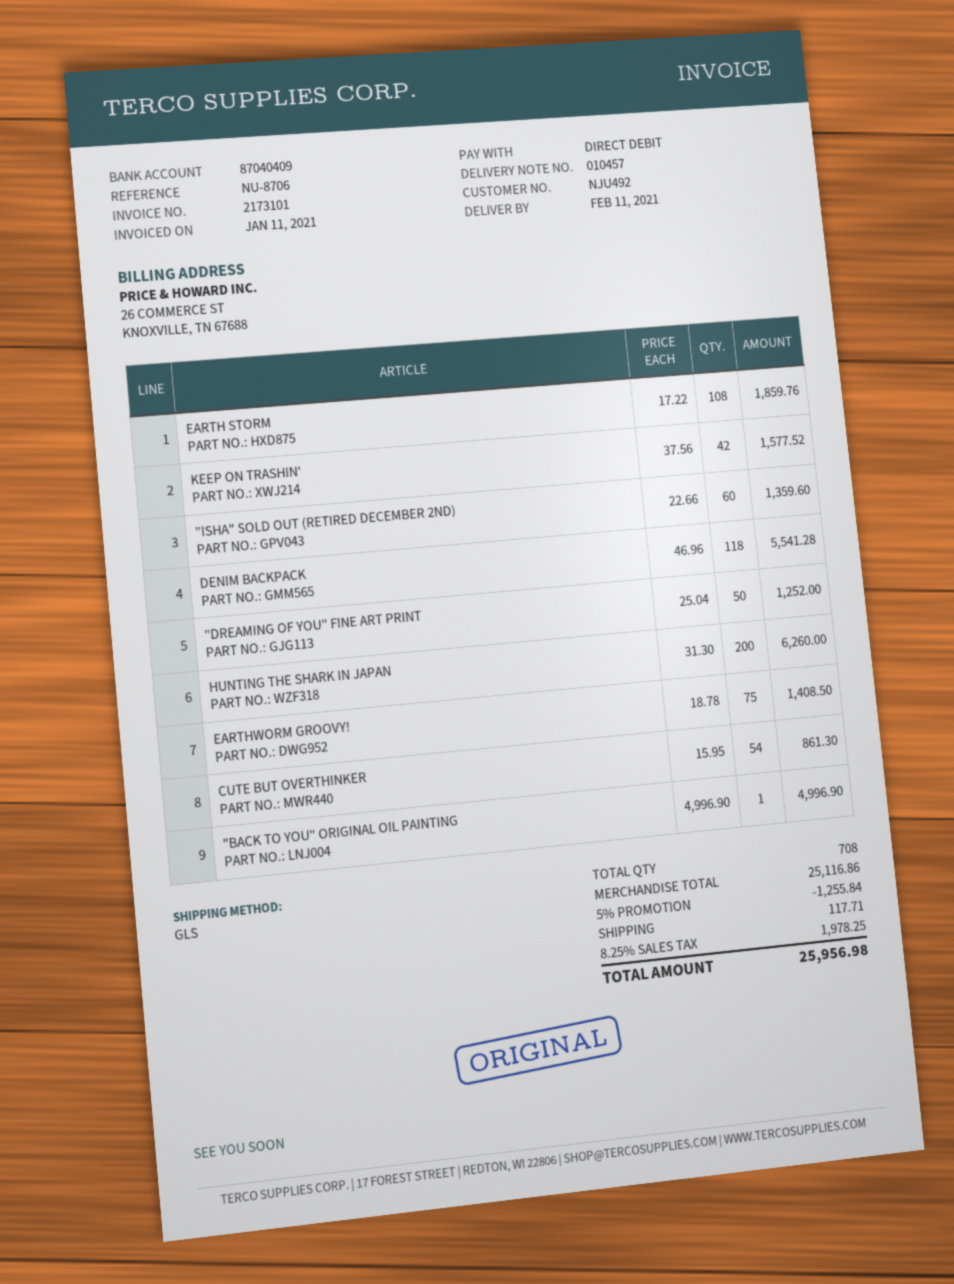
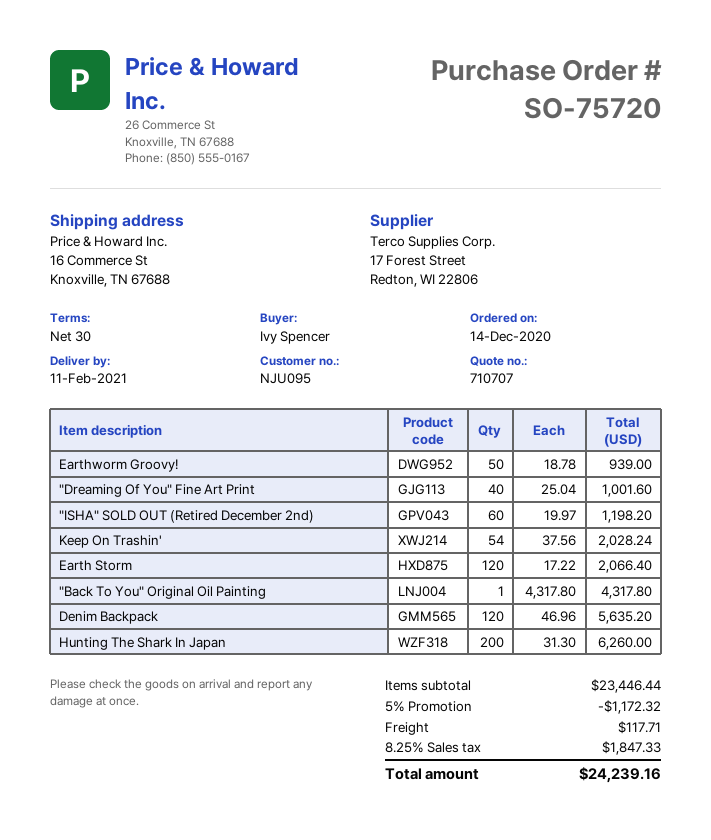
customer number: NJU492 -> NJU095
EARTH STORM: 108 x 17.22 = 1859.76 -> 120 x 17.22 = 2066.40
KEEP ON TRASHIN': 42 x 37.56 = 1577.52 -> 54 x 37.56 = 2028.24
"ISHA" SOLD OUT (RETIRED DECEMBER 2ND): 60 x 22.66 = 1359.60 -> 60 x 19.97 = 1198.20
DENIM BACKPACK: 118 x 46.96 = 5541.28 -> 120 x 46.96 = 5635.20
"DREAMING OF YOU" FINE ART PRINT: 50 x 25.04 = 1252.00 -> 40 x 25.04 = 1001.60
EARTHWORM GROOVY!: 75 x 18.78 = 1408.50 -> 50 x 18.78 = 939.00
CUTE BUT OVERTHINKER: 54 x 15.95 = 861.30 -> none
"BACK TO YOU" ORIGINAL OIL PAINTING: 1 x 4996.90 = 4996.90 -> 1 x 4317.80 = 4317.80
subtotal: 25116.86 -> 23446.44
discount: 5% = 1255.84 -> 5% = 1172.32
tax: 8.25% = 1978.25 -> 8.25% = 1847.33
total: 25956.98 -> 24239.16

